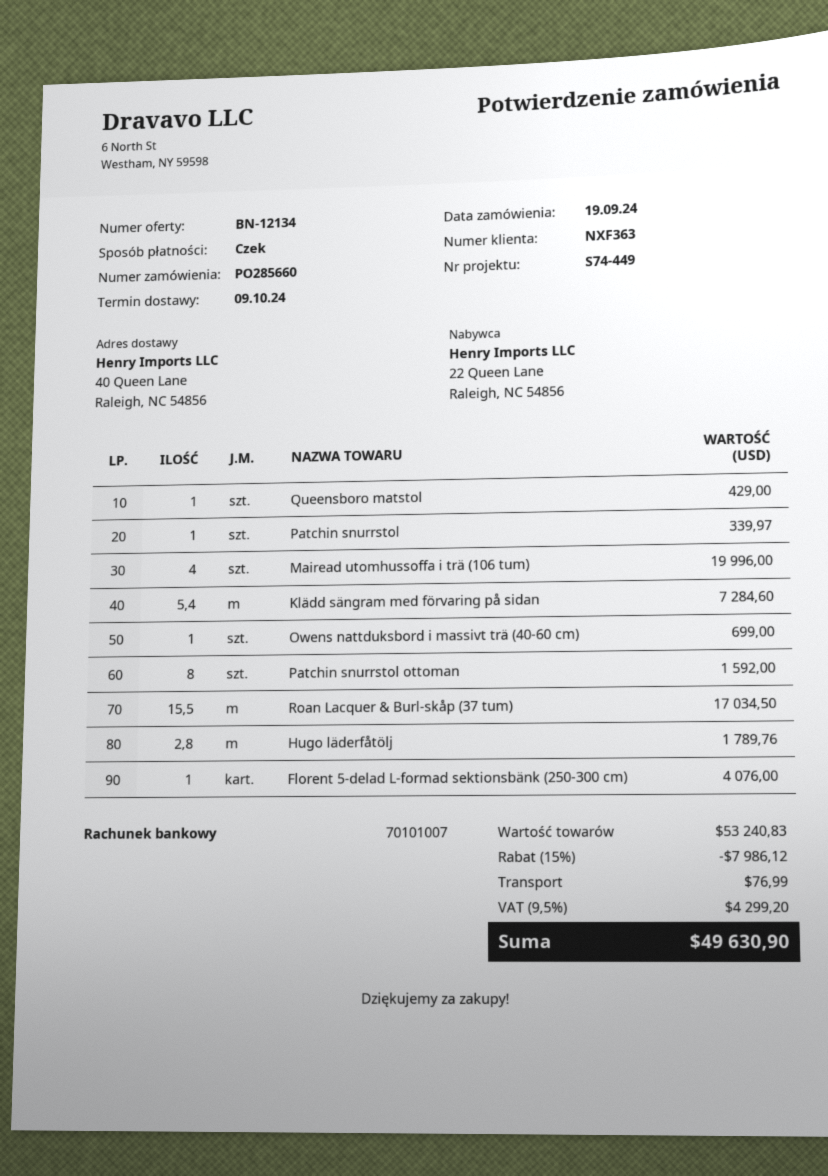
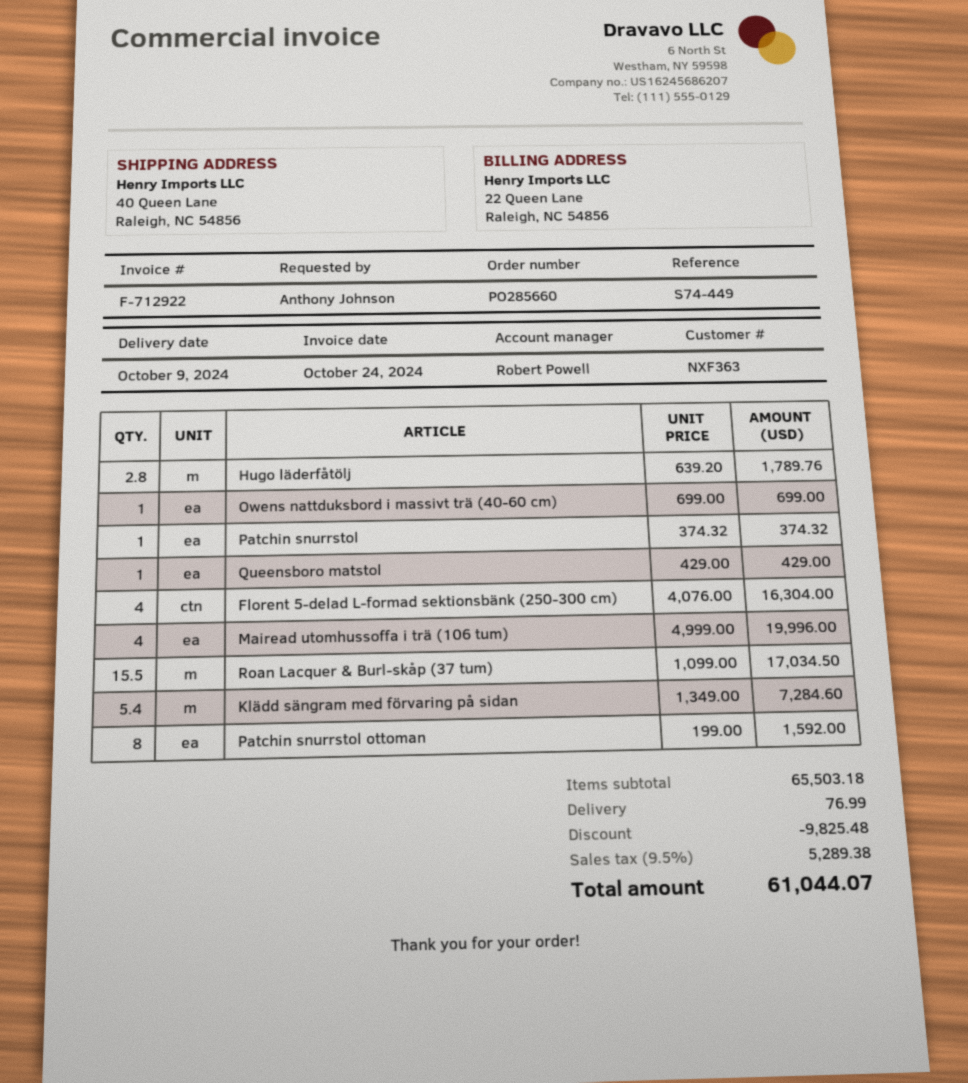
Patchin snurrstol: 1 for 339.97 -> 1 for 374.32
Florent 5-delad L-formad sektionsbänk (250-300 cm): 1 for 4076.00 -> 4 for 16304.00
subtotal: 53240.83 -> 65503.18
discount: 7986.12 -> 9825.48
tax: 9.5% = 4299.20 -> 9.5% = 5289.38
total: 49630.90 -> 61044.07

